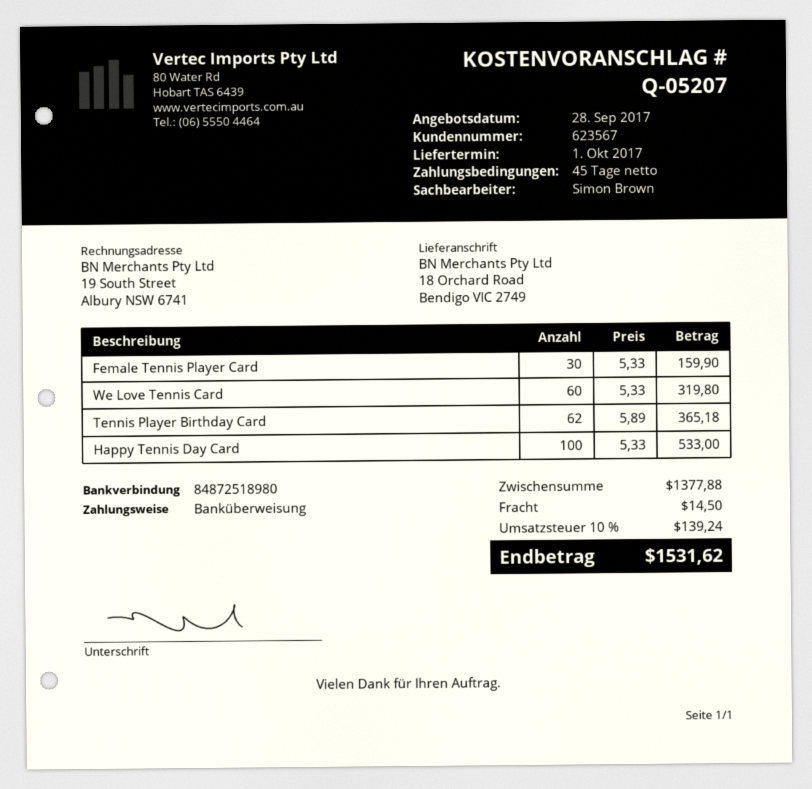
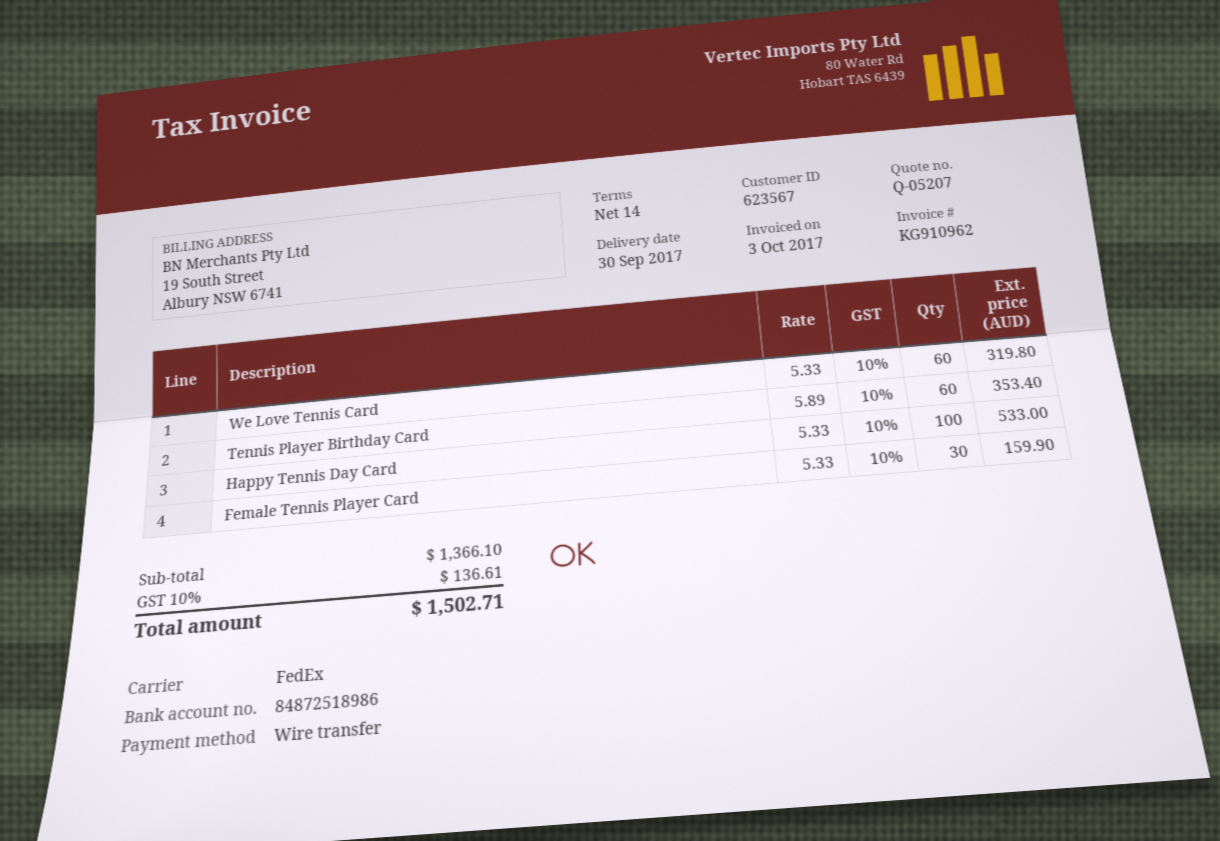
delivery date: 2017-10-01 -> 2017-09-30
payment terms: 45 days -> 14 days
bank account: 84872518980 -> 84872518986
Tennis Player Birthday Card: 62 x 5.89 = 365.18 -> 60 x 5.89 = 353.40
subtotal: 1377.88 -> 1366.10
shipping: 14.50 -> none
tax: 10% = 139.24 -> 10% = 136.61
total: 1531.62 -> 1502.71

